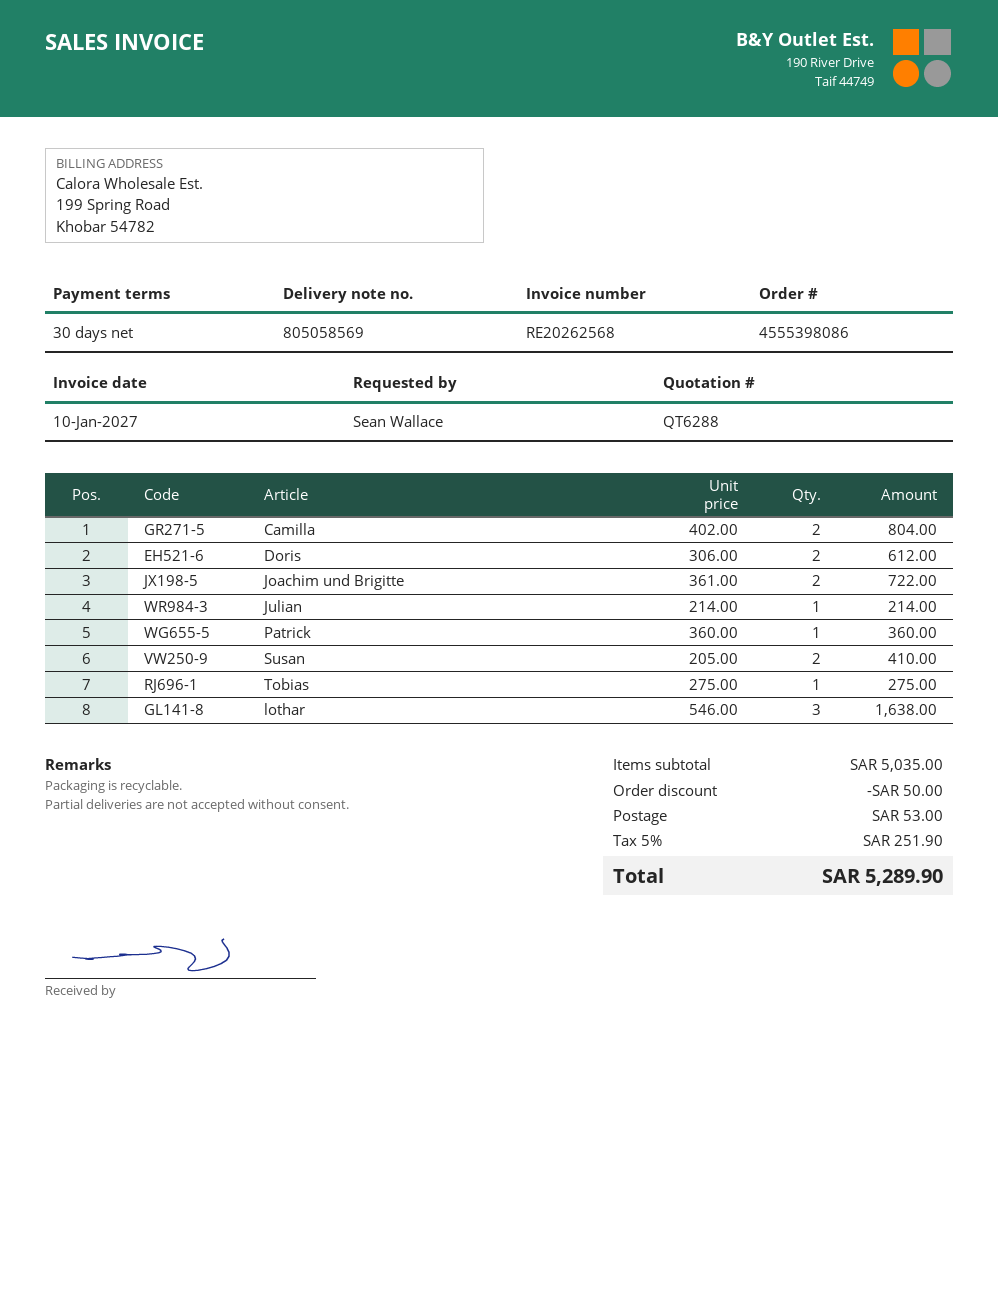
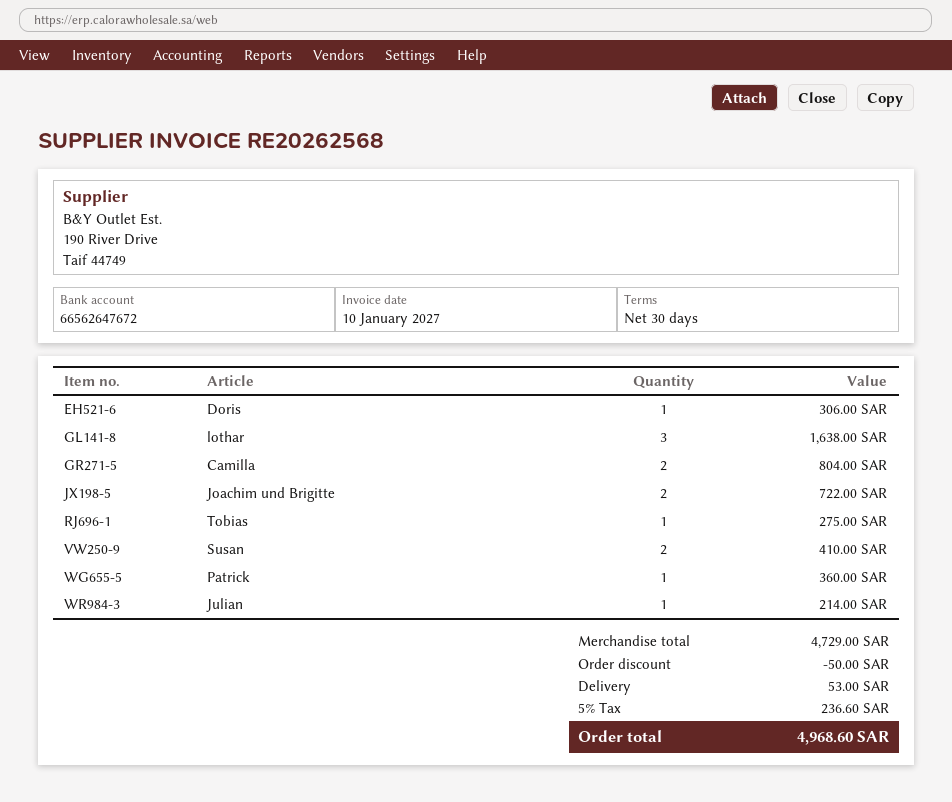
Doris: 2 for 612.00 -> 1 for 306.00
subtotal: 5035.00 -> 4729.00
tax: 5% = 251.90 -> 5% = 236.60
total: 5289.90 -> 4968.60

